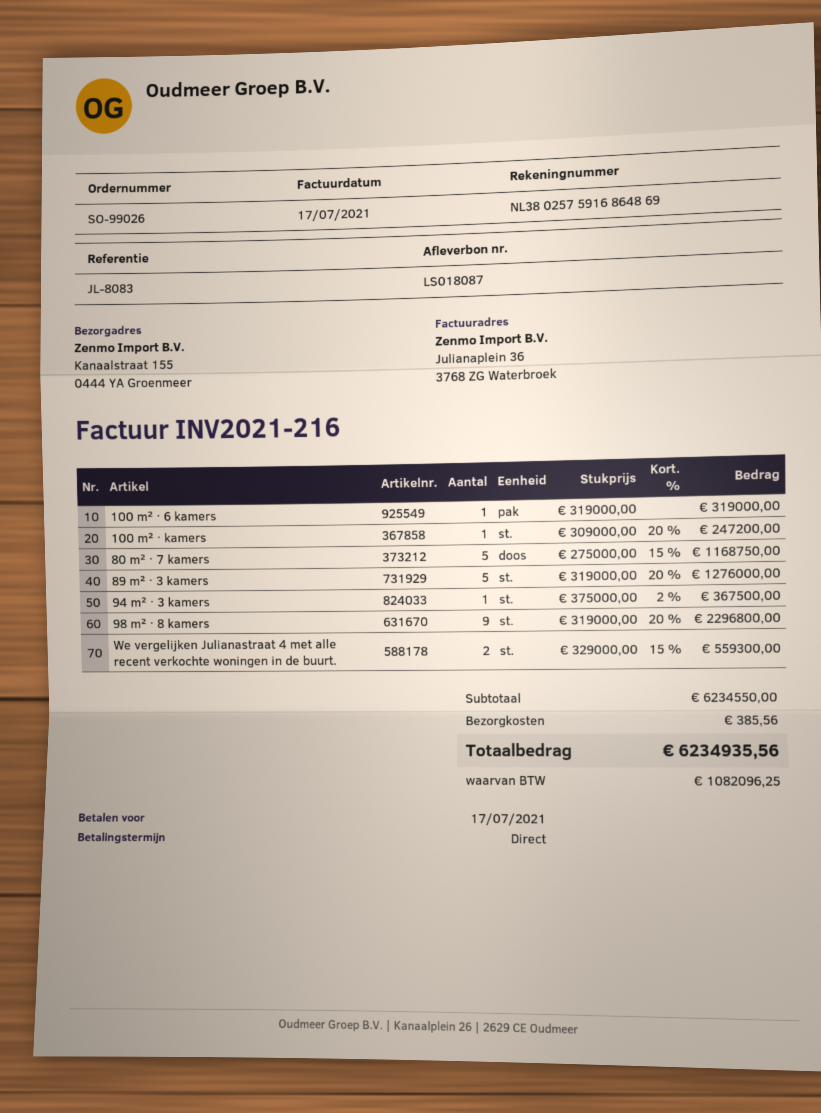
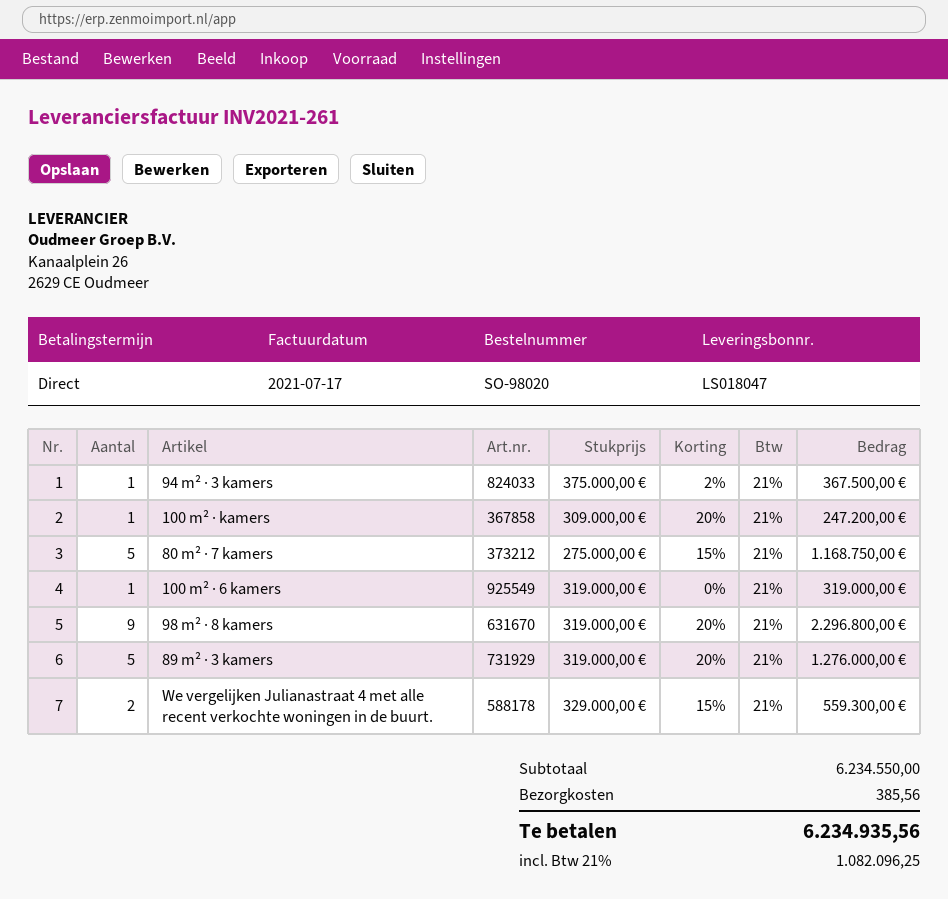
order number: SO-99026 -> SO-98020
delivery note number: LS018087 -> LS018047
invoice number: INV2021-216 -> INV2021-261

